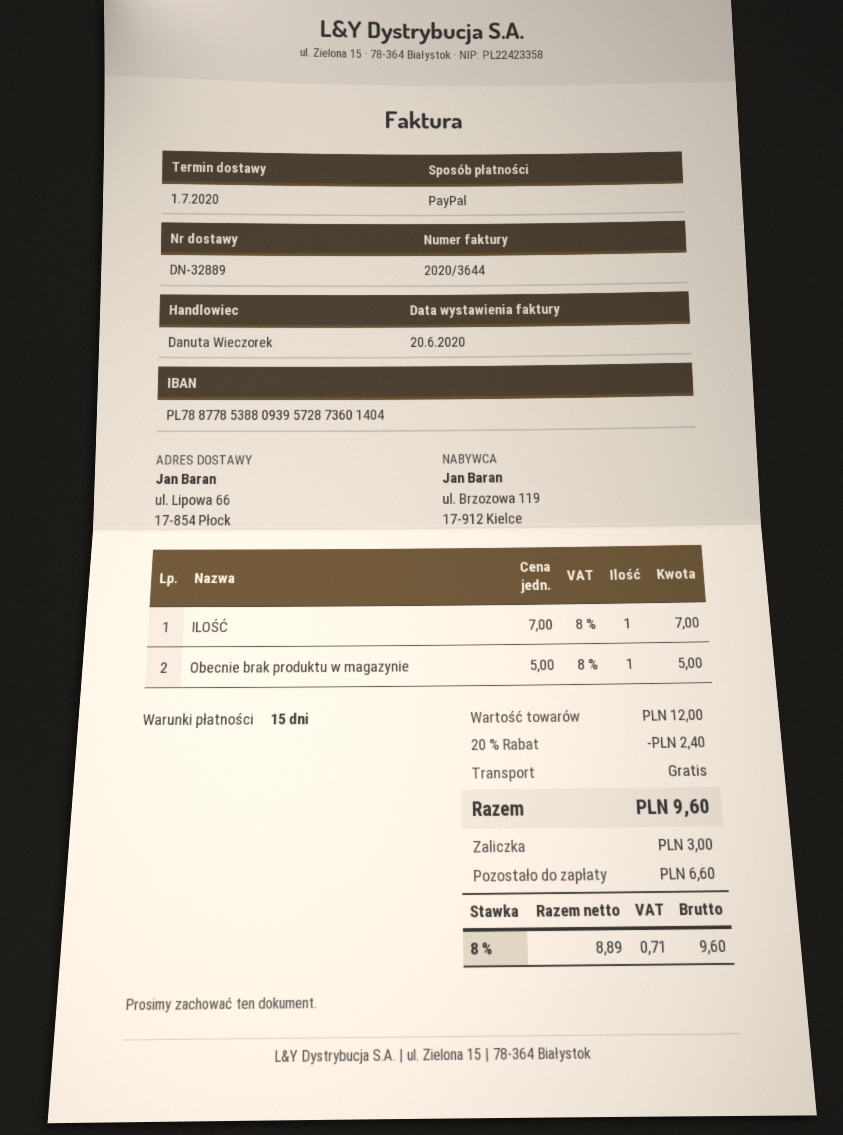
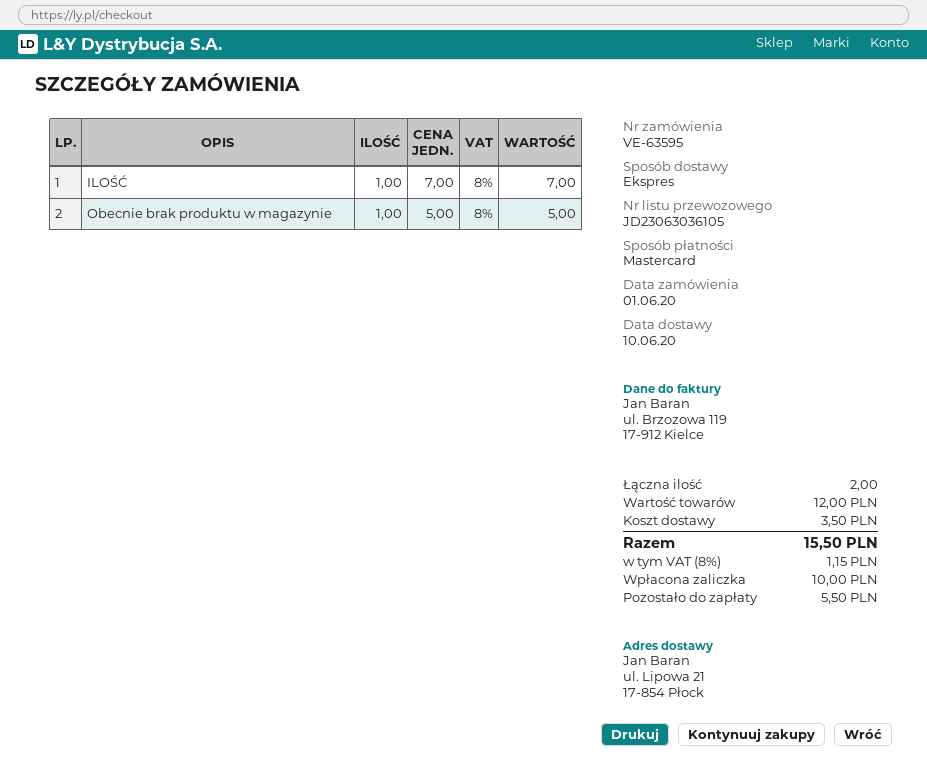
delivery date: 2020-07-01 -> 2020-06-10
payment method: PayPal -> Mastercard
ship to: ul. Lipowa 66, 17-854 Płock -> ul. Lipowa 21, 17-854 Płock
discount: 20% = 2.40 -> none
shipping: 0.00 -> 3.50
tax: 8% = 0.71 -> 8% = 1.15
total: 9.60 -> 15.50
deposit: 3.00 -> 10.00
balance: 6.60 -> 5.50

